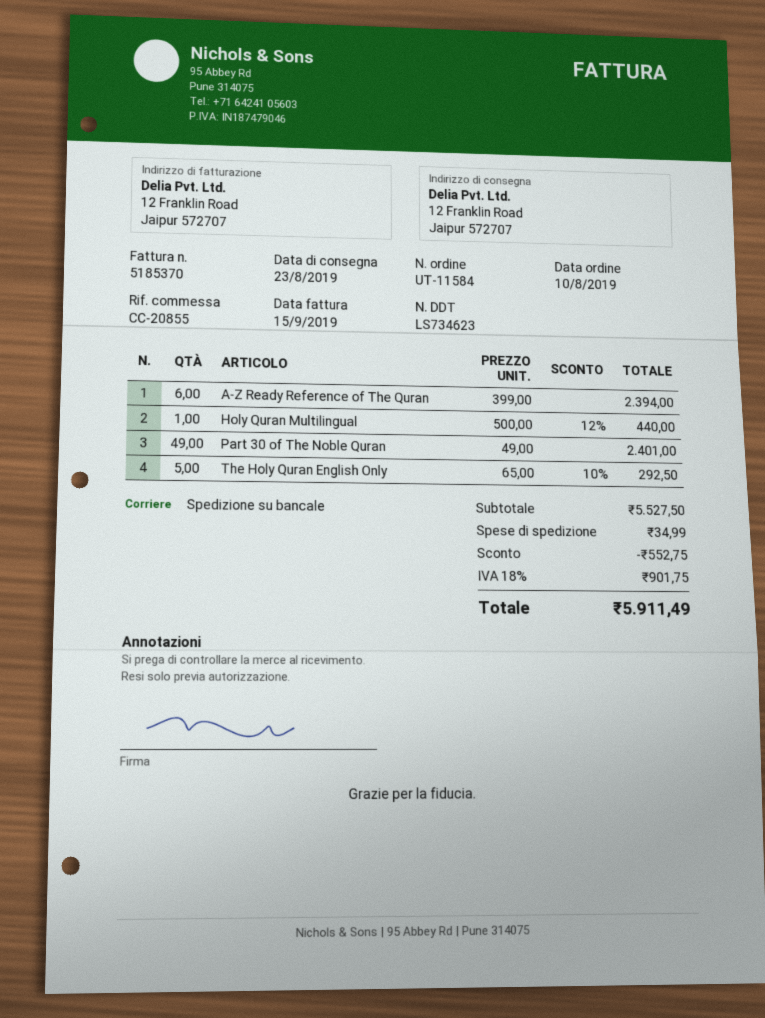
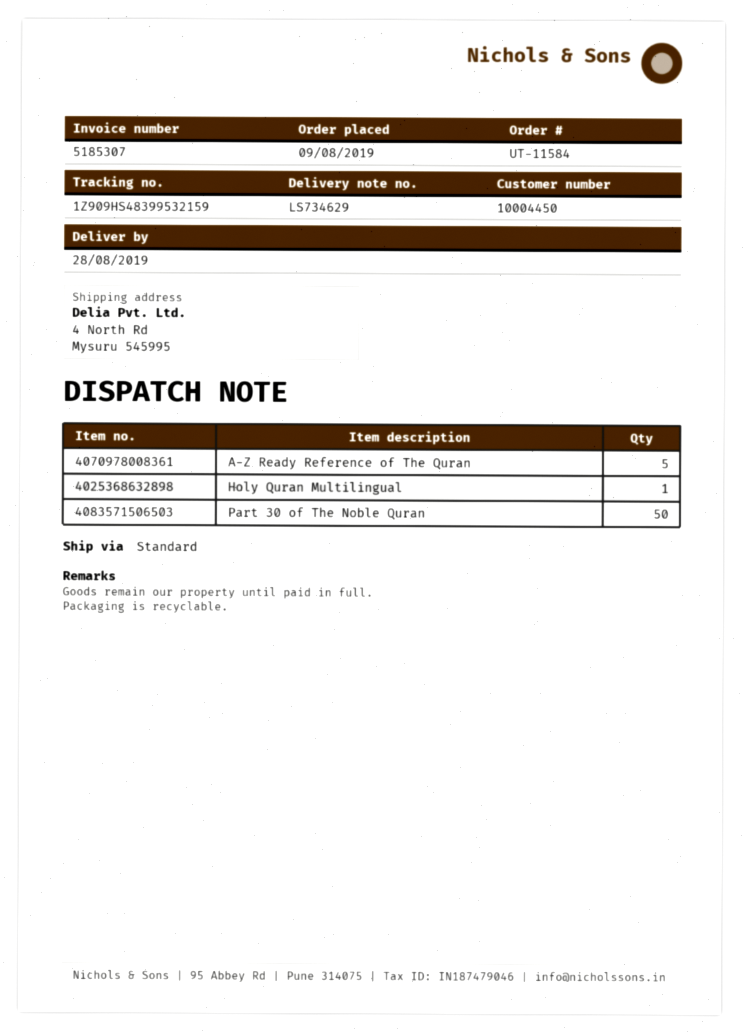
order date: 2019-08-10 -> 2019-08-09
delivery note number: LS734623 -> LS734629
delivery date: 2019-08-23 -> 2019-08-28
invoice number: 5185370 -> 5185307
shipping method: pallet freight -> standard
ship to: 12 Franklin Road, Jaipur 572707 -> 4 North Rd, Mysuru 545995
A-Z Ready Reference of The Quran: 6 -> 5
Part 30 of The Noble Quran: 49 -> 50
The Holy Quran English Only: 5 -> none

